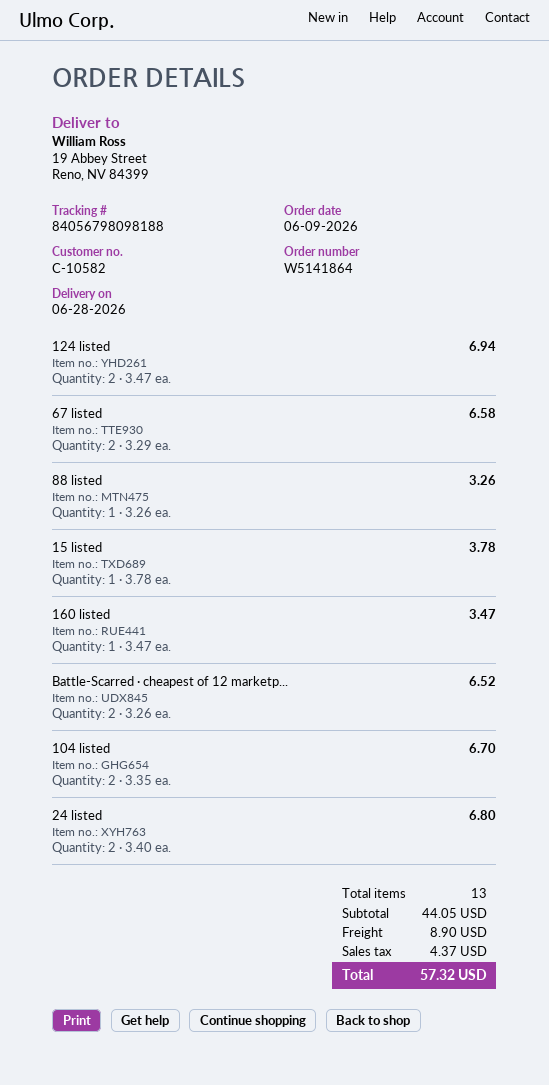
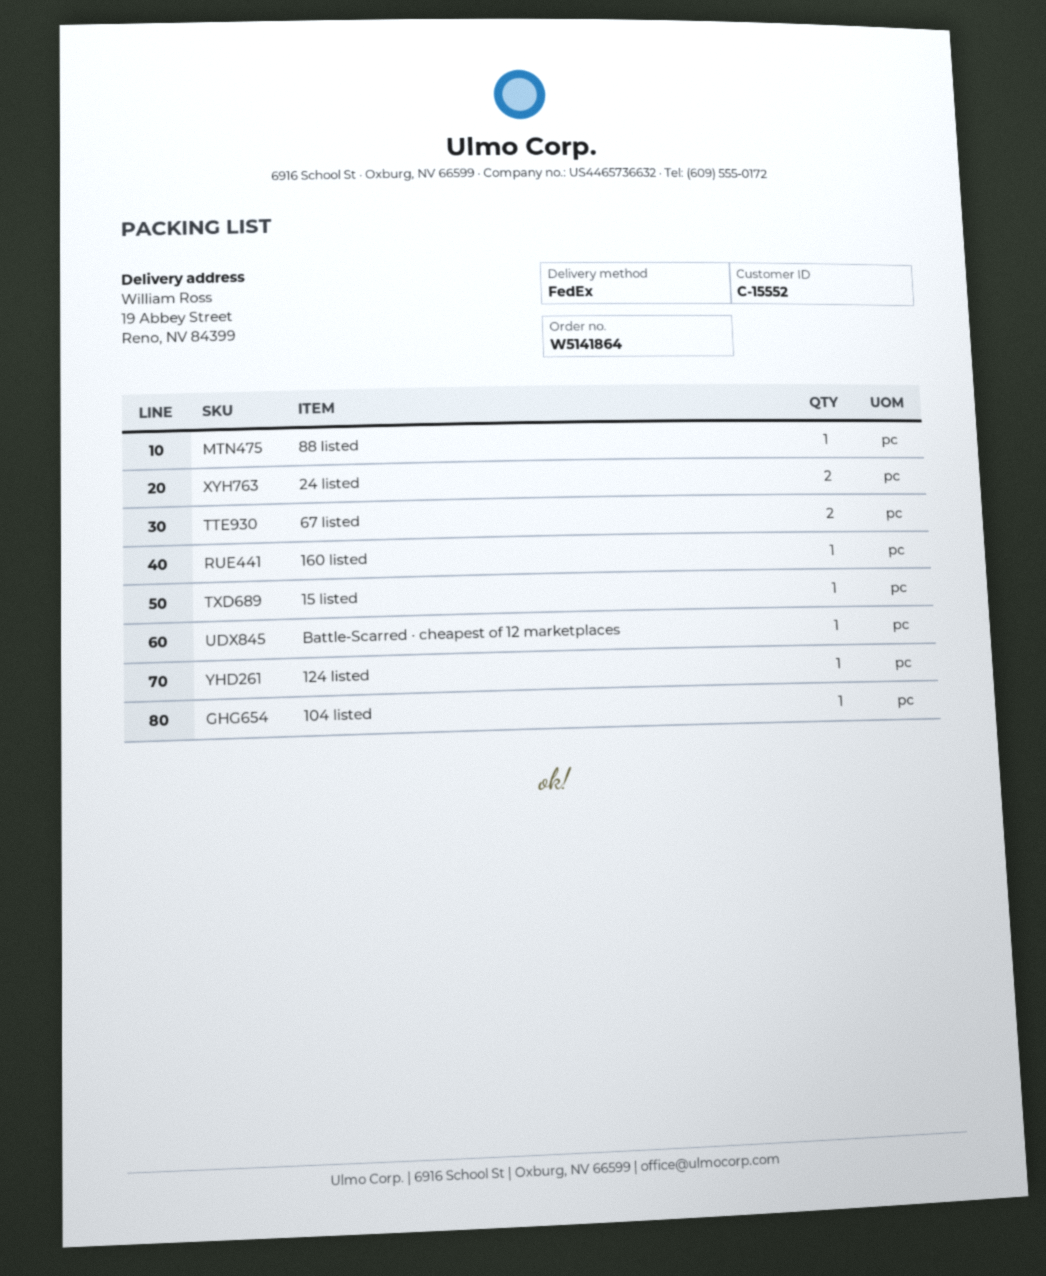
customer number: C-10582 -> C-15552
124 listed: 2 -> 1
Battle-Scarred · cheapest of 12 marketp...: 2 -> 1
104 listed: 2 -> 1

